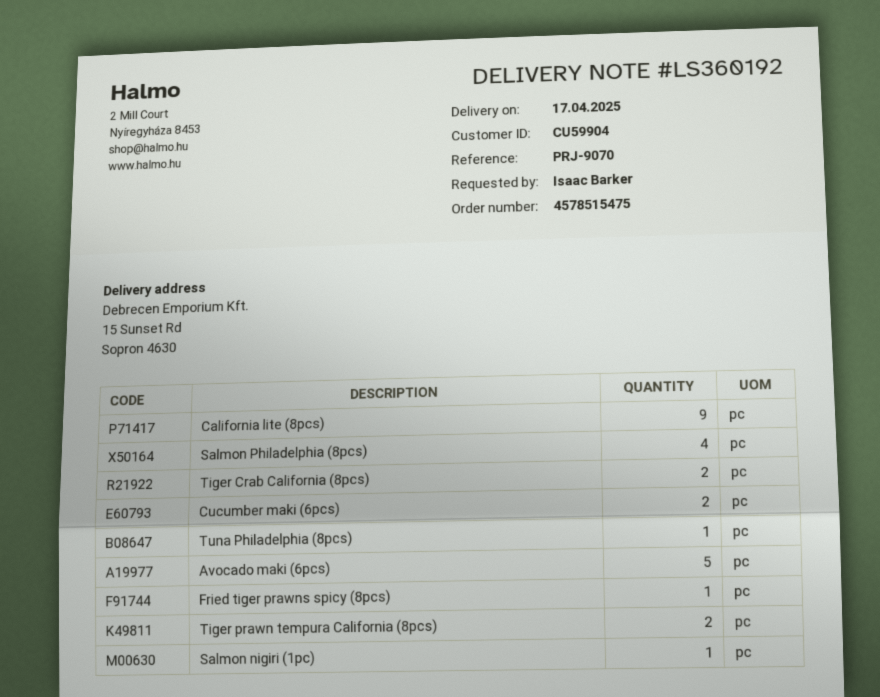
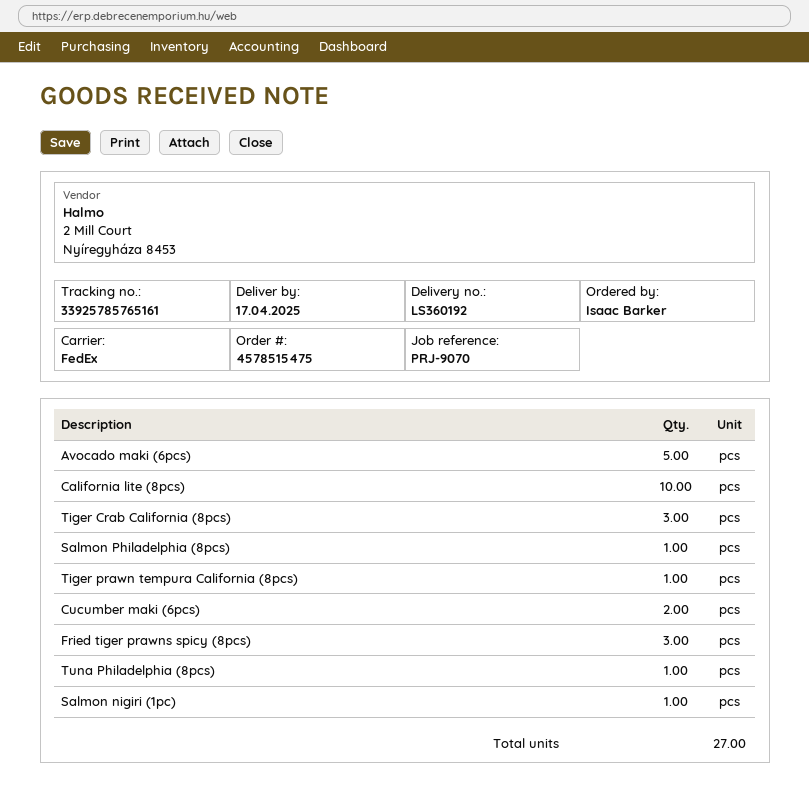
California lite (8pcs): 9 -> 10
Salmon Philadelphia (8pcs): 4 -> 1
Tiger Crab California (8pcs): 2 -> 3
Fried tiger prawns spicy (8pcs): 1 -> 3
Tiger prawn tempura California (8pcs): 2 -> 1

